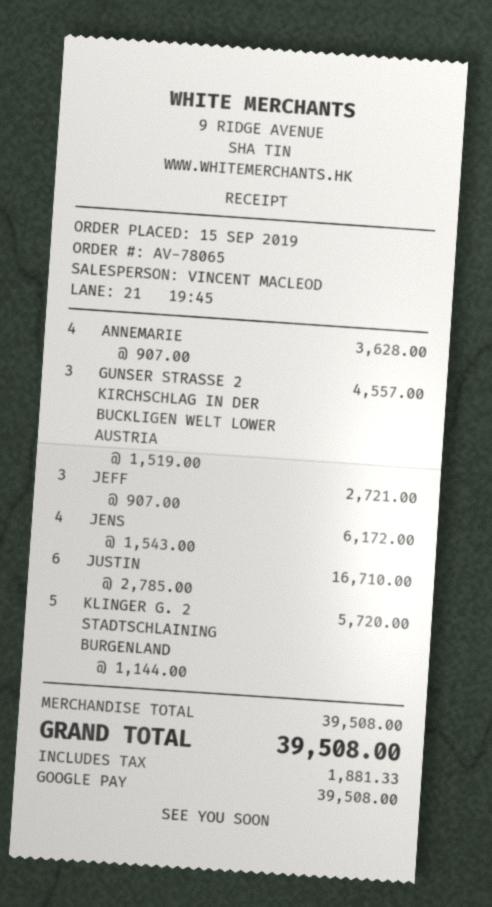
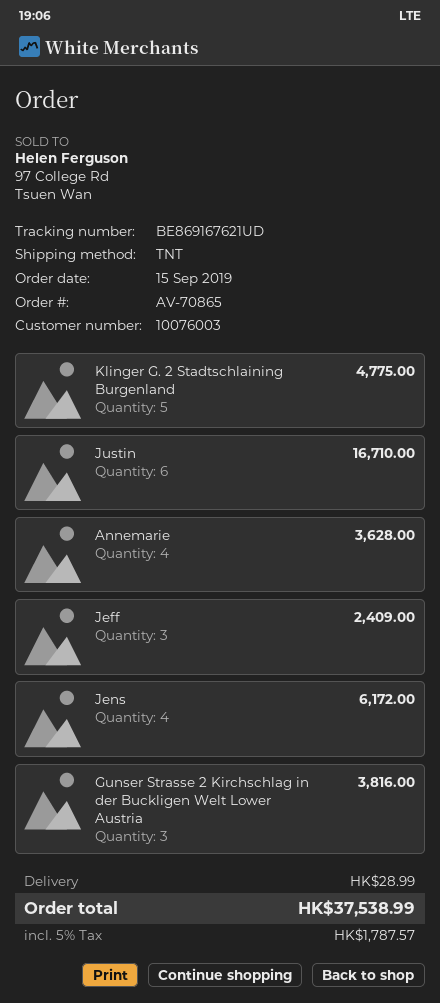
order number: AV-78065 -> AV-70865
GUNSER STRASSE 2 KIRCHSCHLAG IN DER BUCKLIGEN WELT LOWER AUSTRIA: 3 for 4557.00 -> 3 for 3816.00
JEFF: 3 for 2721.00 -> 3 for 2409.00
KLINGER G. 2 STADTSCHLAINING BURGENLAND: 5 for 5720.00 -> 5 for 4775.00
shipping: none -> 28.99
tax: 1881.33 -> 1787.57
total: 39508.00 -> 37538.99

